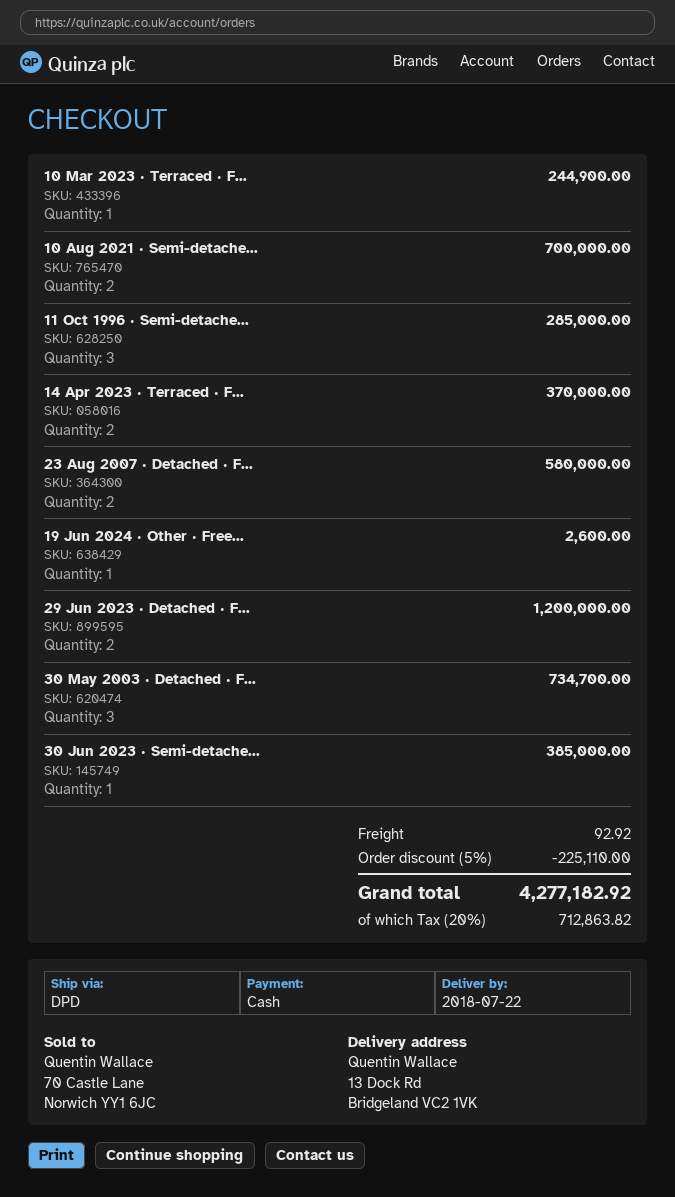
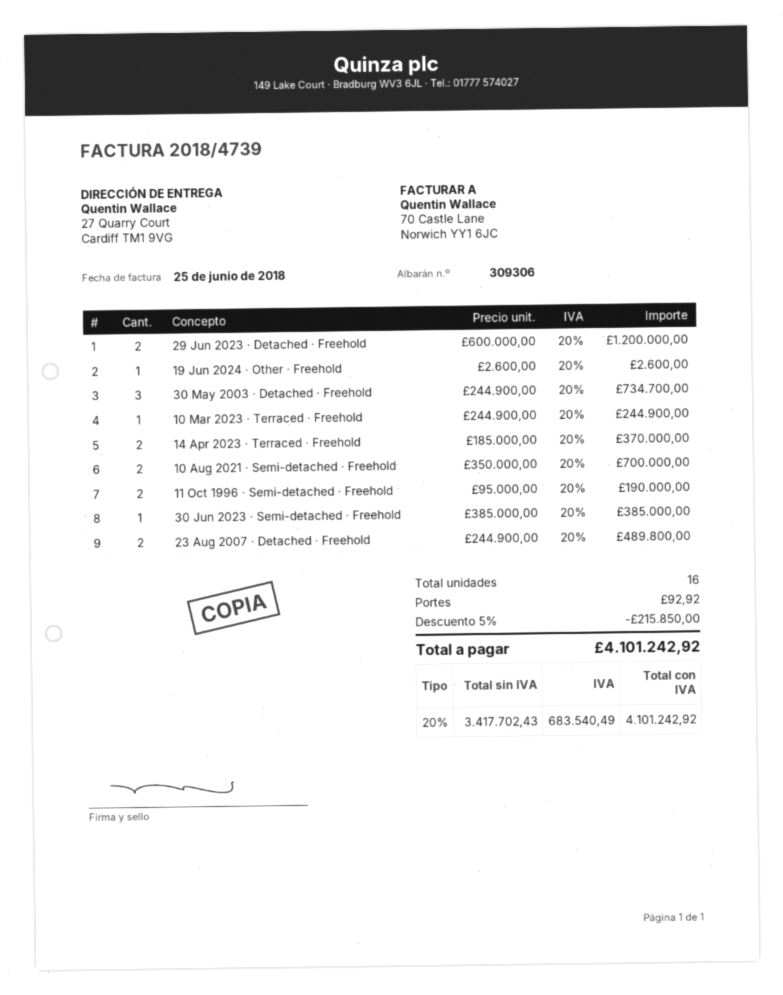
ship to: 13 Dock Rd, Bridgeland VC2 1VK -> 27 Quarry Court, Cardiff TM1 9VG
11 Oct 1996 · Semi-detache...: 3 for 285000.00 -> 2 for 190000.00
23 Aug 2007 · Detached · F...: 2 for 580000.00 -> 2 for 489800.00
discount: 5% = 225110.00 -> 5% = 215850.00
tax: 20% = 712863.82 -> 20% = 683540.49
total: 4277182.92 -> 4101242.92

